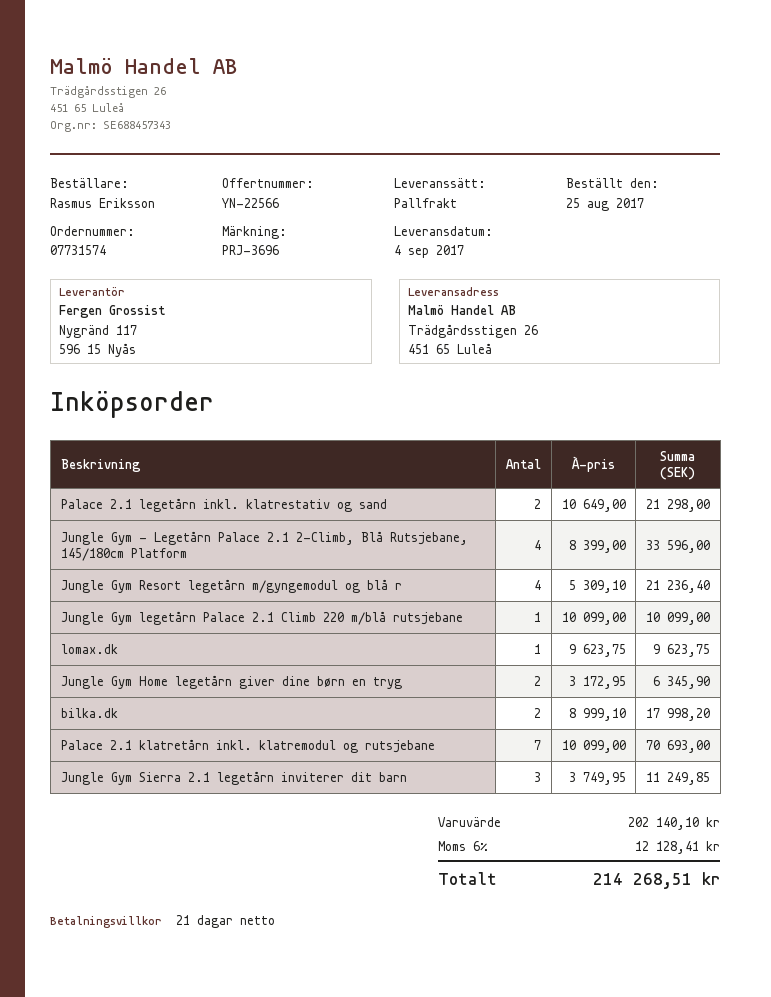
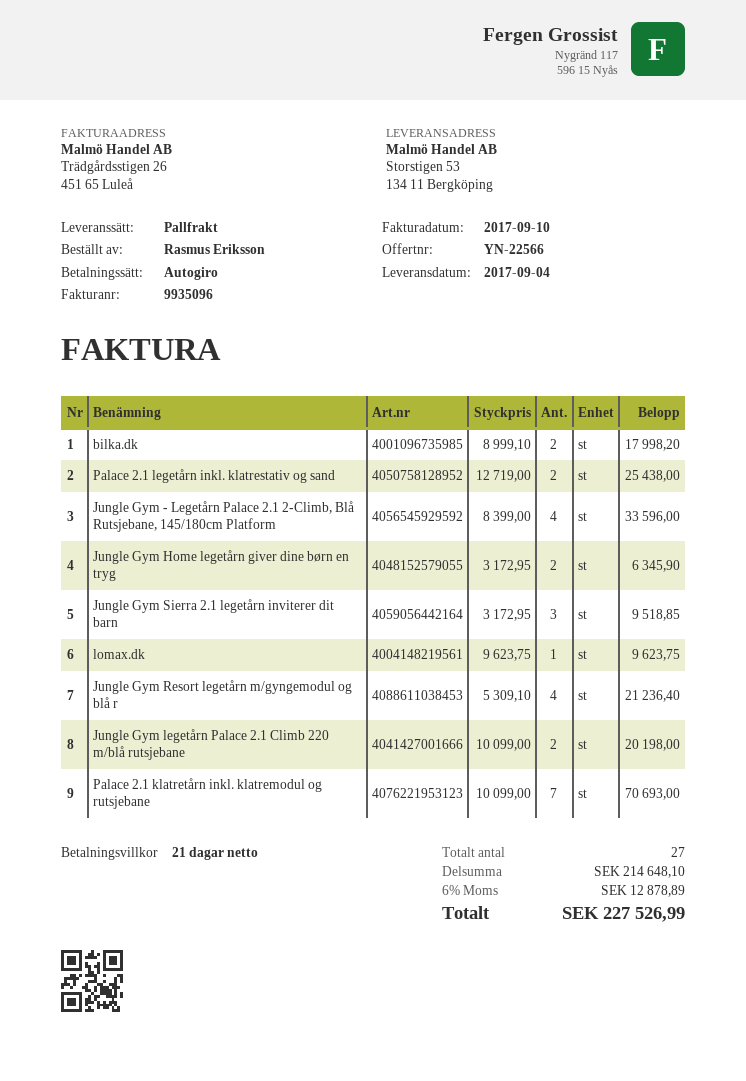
ship to: Trädgårdsstigen 26, 451 65 Luleå -> Storstigen 53, 134 11 Bergköping
Palace 2.1 legetårn inkl. klatrestativ og sand: 2 x 10649.00 = 21298.00 -> 2 x 12719.00 = 25438.00
Jungle Gym legetårn Palace 2.1 Climb 220 m/blå rutsjebane: 1 x 10099.00 = 10099.00 -> 2 x 10099.00 = 20198.00
Jungle Gym Sierra 2.1 legetårn inviterer dit barn: 3 x 3749.95 = 11249.85 -> 3 x 3172.95 = 9518.85
subtotal: 202140.10 -> 214648.10
tax: 6% = 12128.41 -> 6% = 12878.89
total: 214268.51 -> 227526.99

